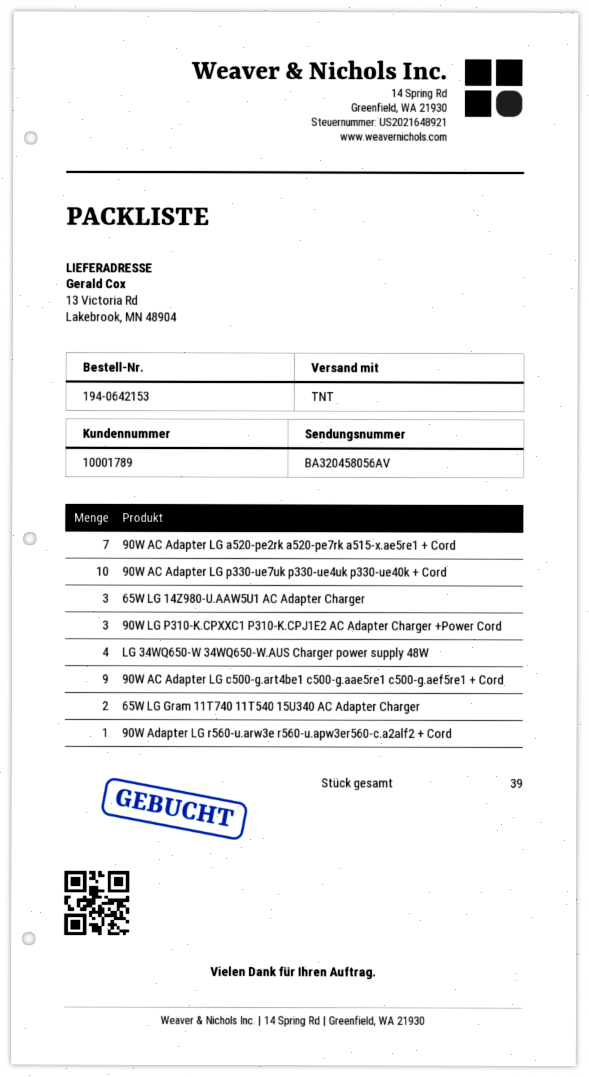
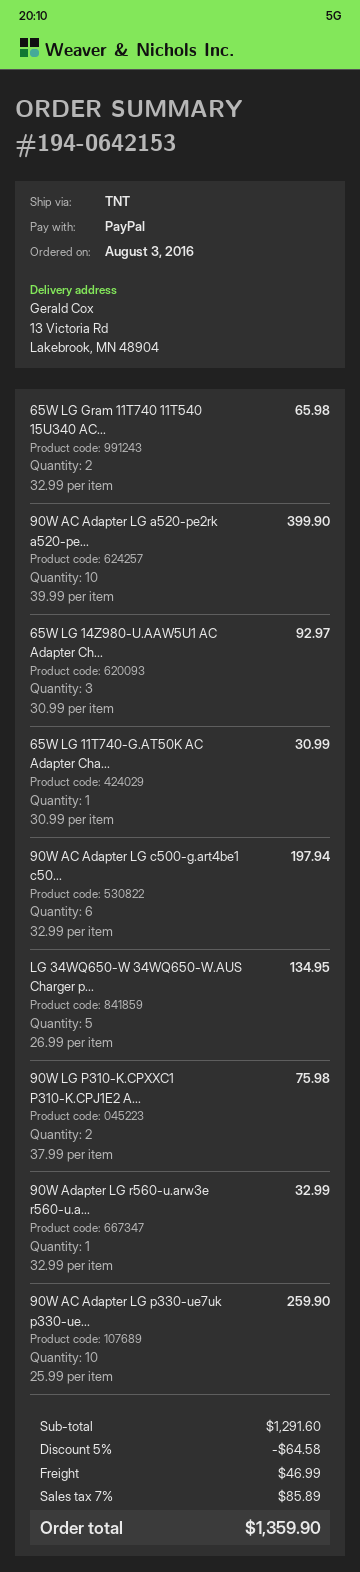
90W AC Adapter LG a520-pe2rk a520-pe7rk a515-x.ae5re1 + Cord: 7 -> 10
90W LG P310-K.CPXXC1 P310-K.CPJ1E2 AC Adapter Charger +Power Cord: 3 -> 2
LG 34WQ650-W 34WQ650-W.AUS Charger power supply 48W: 4 -> 5
90W AC Adapter LG c500-g.art4be1 c500-g.aae5re1 c500-g.aef5re1 + Cord: 9 -> 6
65W LG 11T740-G.AT50K AC Adapter Cha...: none -> 1

